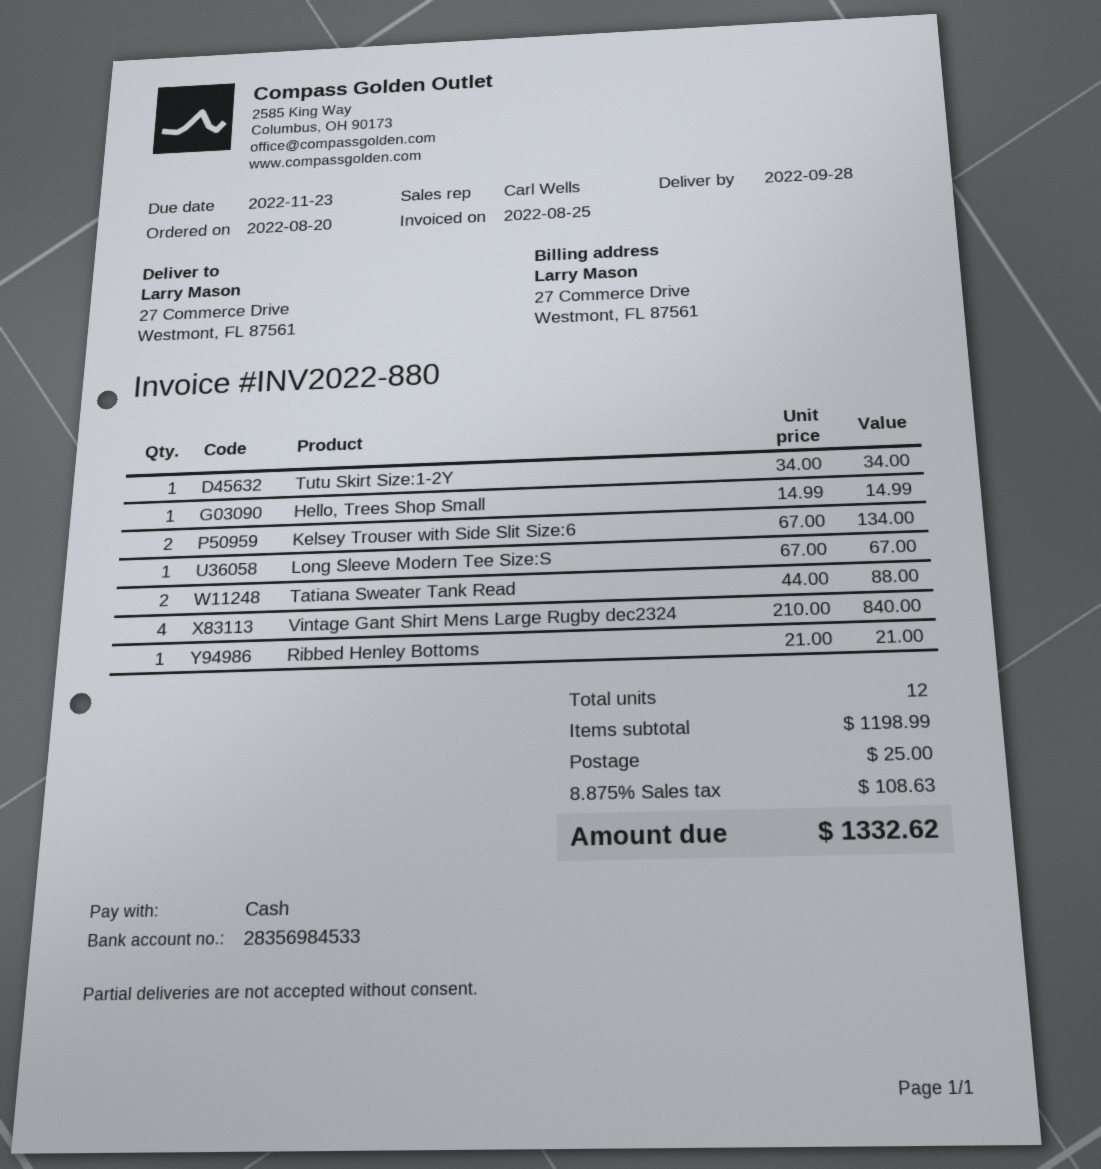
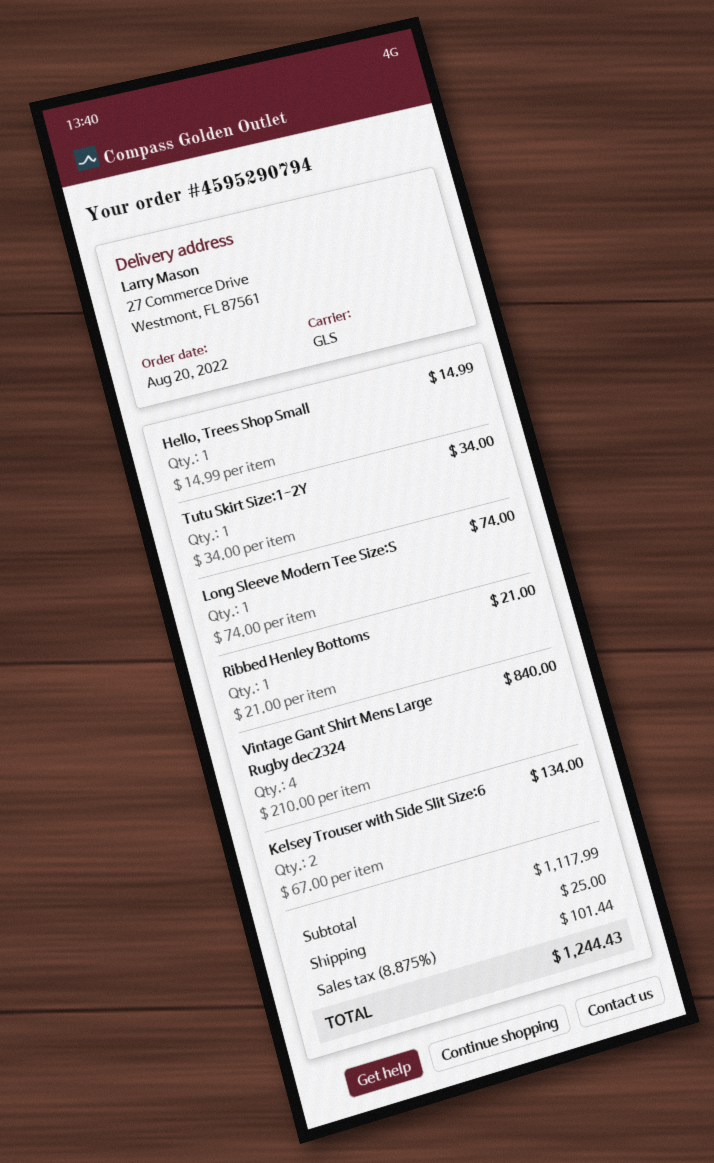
Long Sleeve Modern Tee Size:S: 1 x 67.00 = 67.00 -> 1 x 74.00 = 74.00
Tatiana Sweater Tank Read: 2 x 44.00 = 88.00 -> none
subtotal: 1198.99 -> 1117.99
tax: 8.875% = 108.63 -> 8.875% = 101.44
total: 1332.62 -> 1244.43

